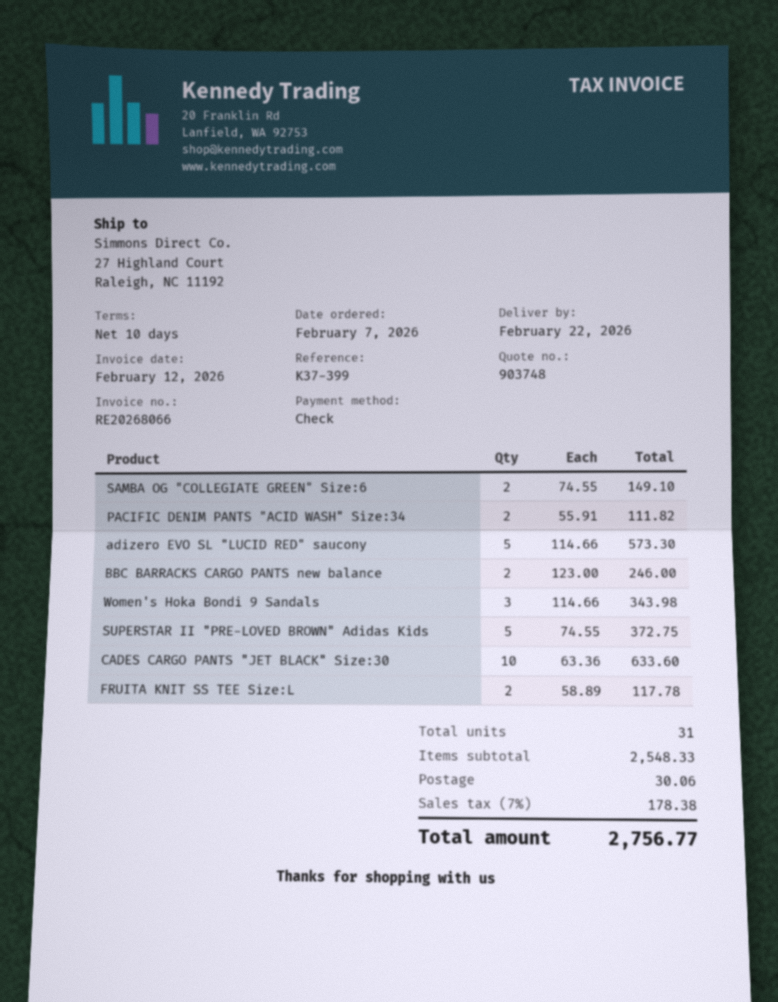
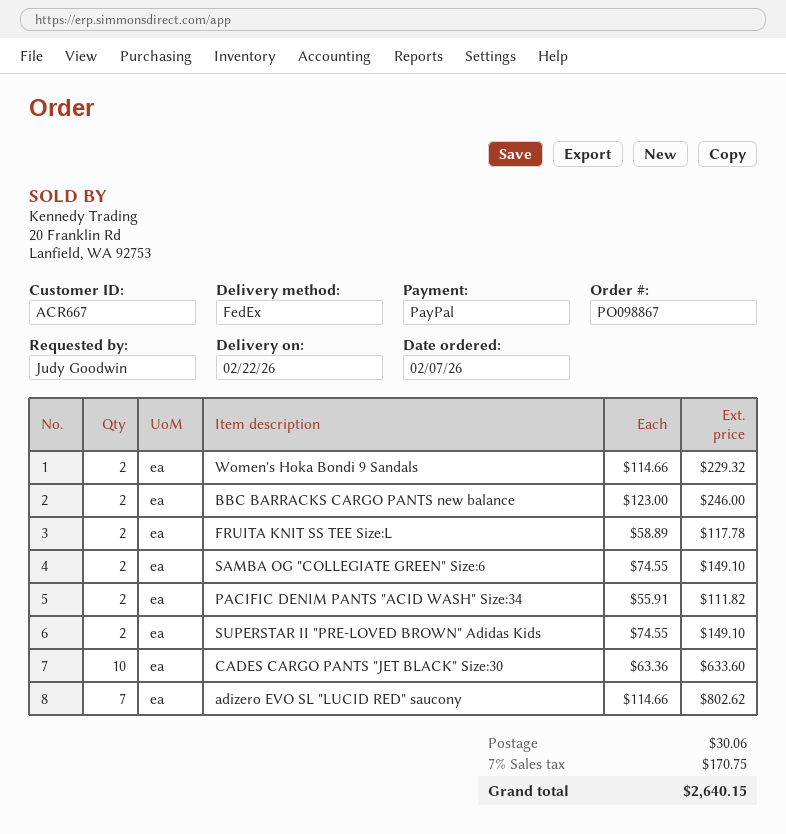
payment method: cheque -> PayPal
adizero EVO SL "LUCID RED" saucony: 5 x 114.66 = 573.30 -> 7 x 114.66 = 802.62
Women's Hoka Bondi 9 Sandals: 3 x 114.66 = 343.98 -> 2 x 114.66 = 229.32
SUPERSTAR II "PRE-LOVED BROWN" Adidas Kids: 5 x 74.55 = 372.75 -> 2 x 74.55 = 149.10
tax: 7% = 178.38 -> 7% = 170.75
total: 2756.77 -> 2640.15

